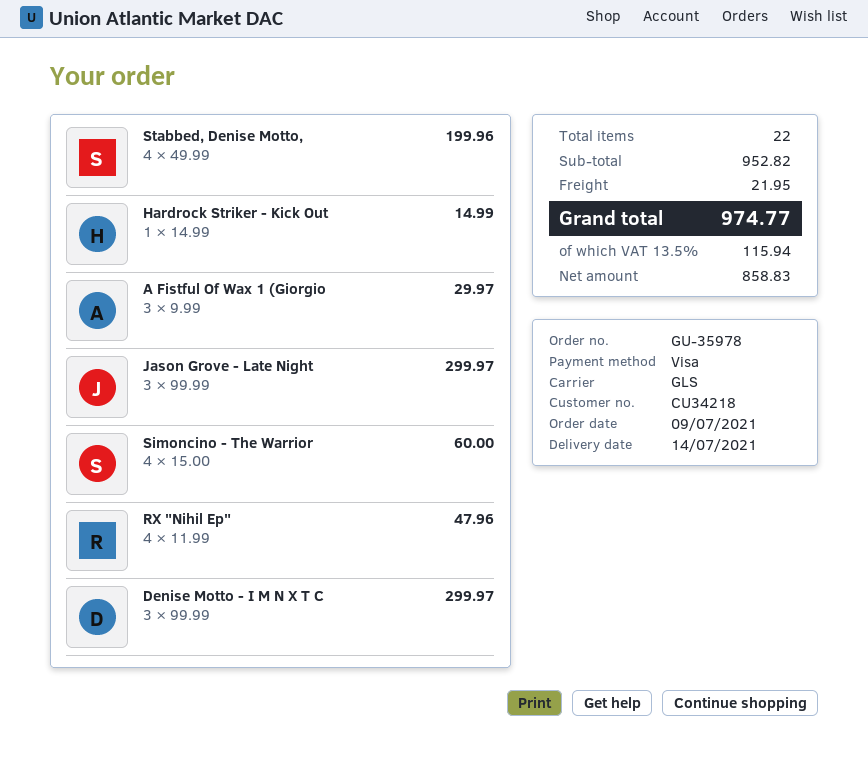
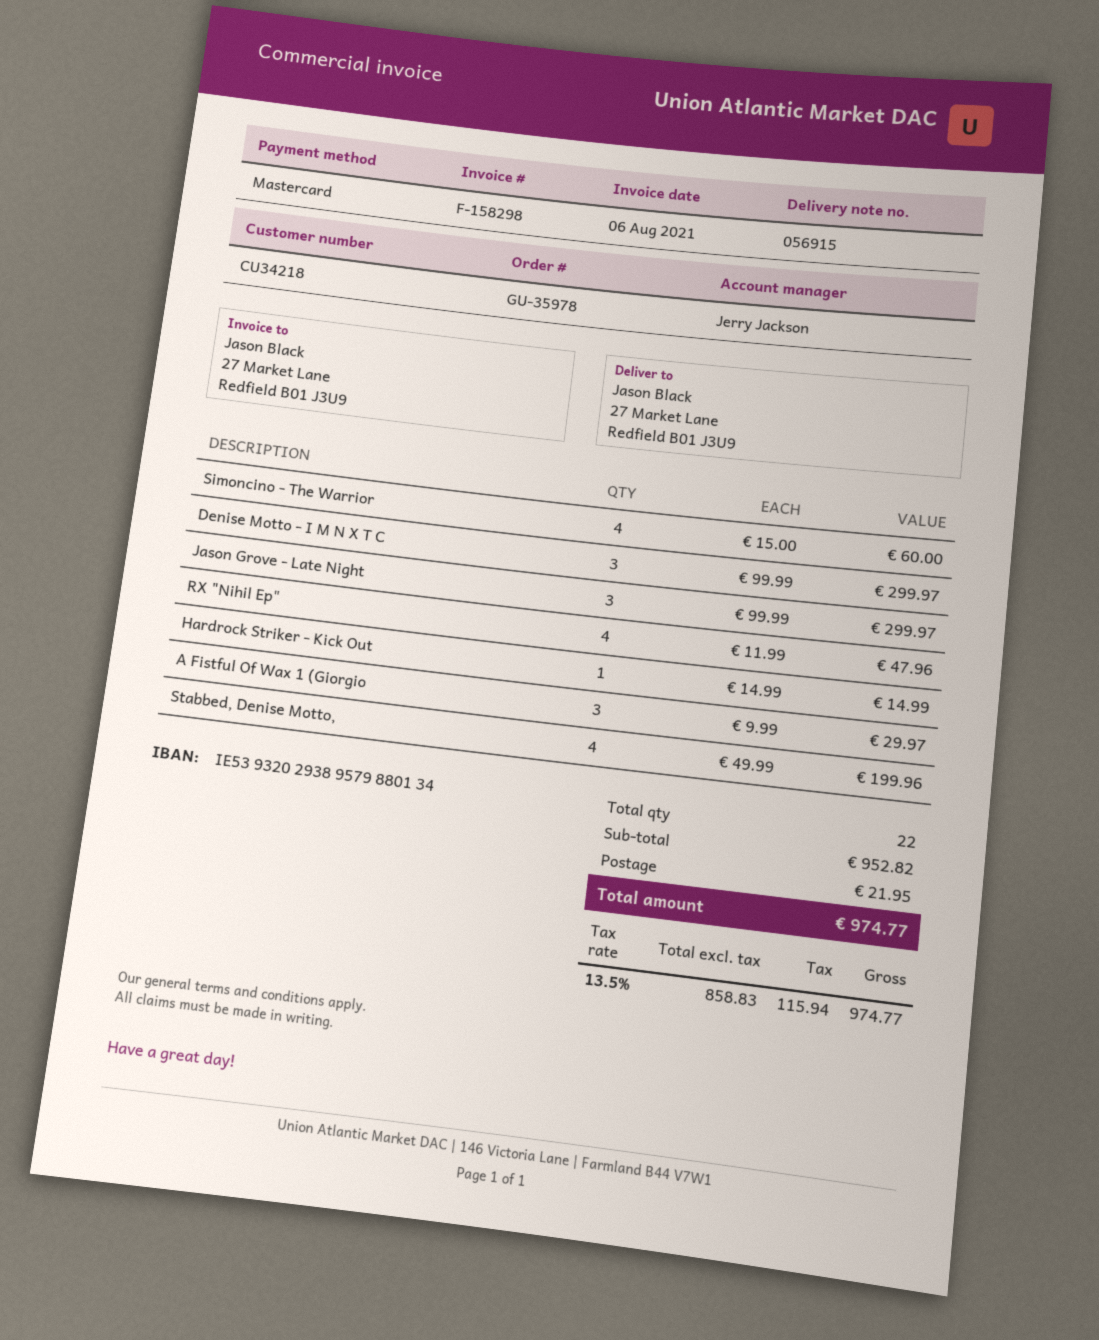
payment method: Visa -> Mastercard

